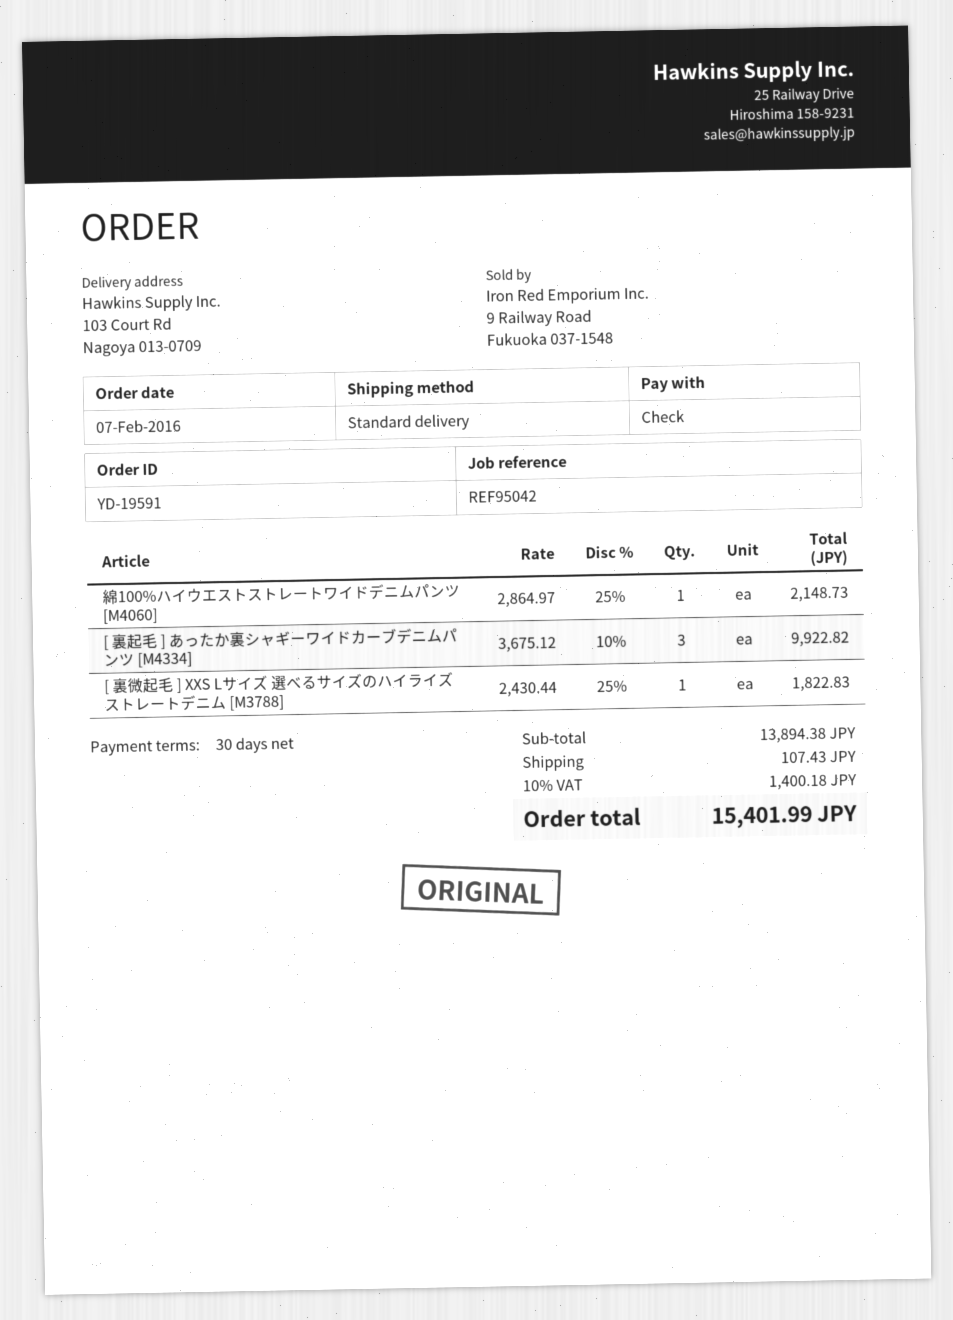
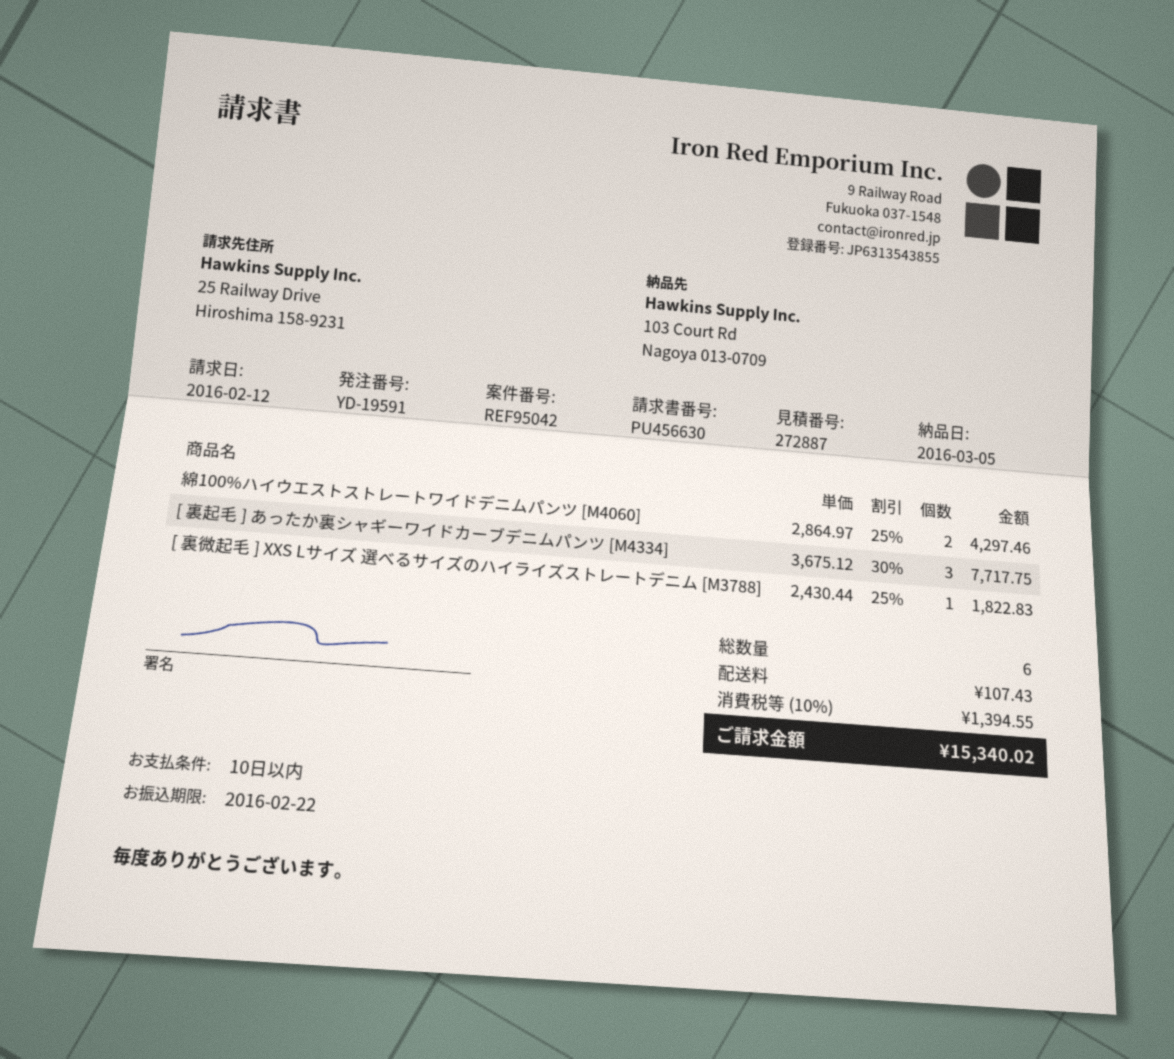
payment terms: 30 days -> 10 days
綿100%ハイウエストストレートワイドデニムパンツ [M4060]: 1 x 2864.97 - 25% = 2148.73 -> 2 x 2864.97 - 25% = 4297.46
[ 裏起毛 ] あったか裏シャギーワイドカーブデニムパンツ [M4334]: 3 x 3675.12 - 10% = 9922.82 -> 3 x 3675.12 - 30% = 7717.75
tax: 10% = 1400.18 -> 10% = 1394.55
total: 15401.99 -> 15340.02

